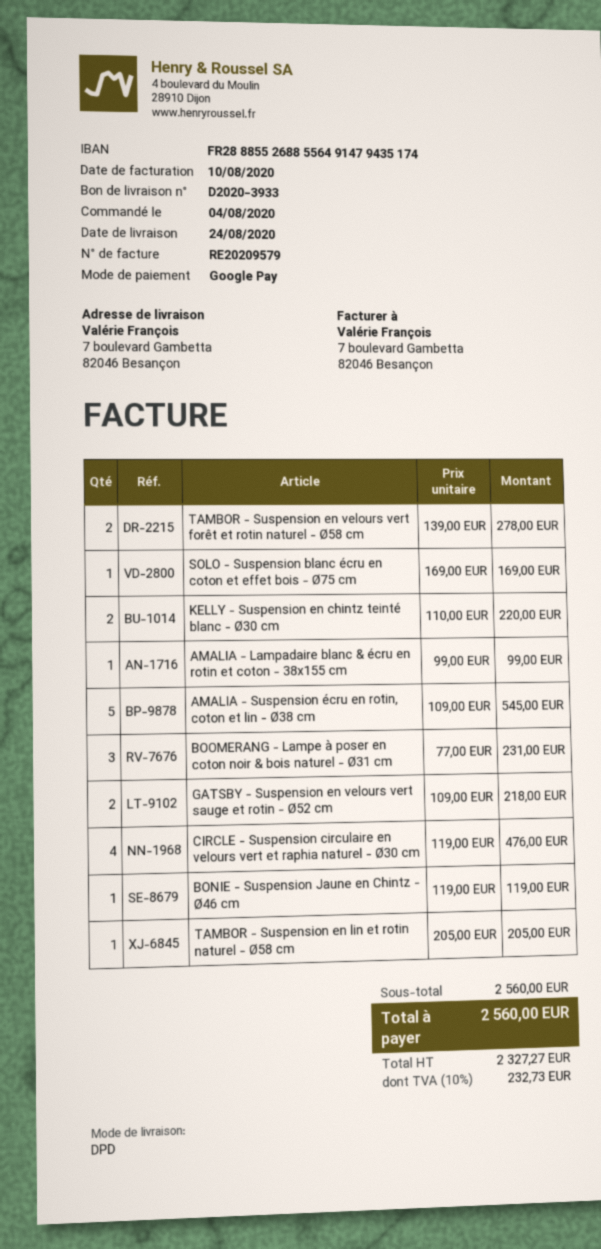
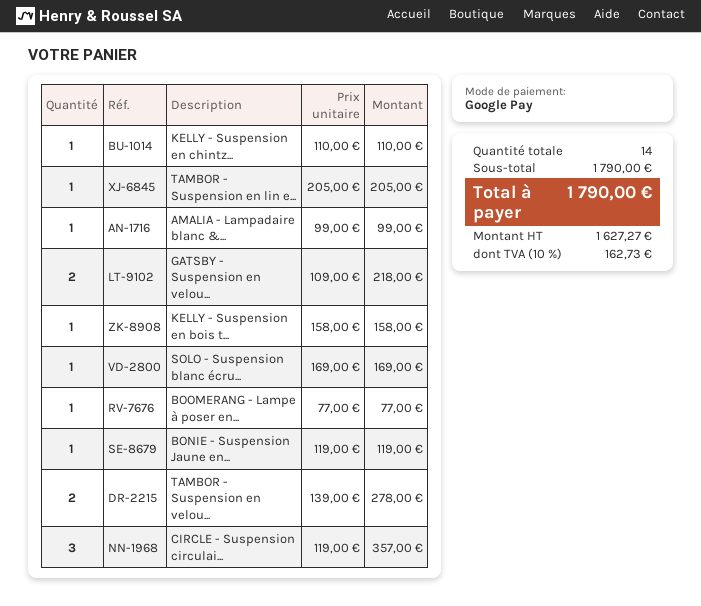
KELLY - Suspension en chintz teinté blanc - Ø30 cm: 2 x 110.00 = 220.00 -> 1 x 110.00 = 110.00
AMALIA - Suspension écru en rotin, coton et lin - Ø38 cm: 5 x 109.00 = 545.00 -> none
BOOMERANG - Lampe à poser en coton noir & bois naturel - Ø31 cm: 3 x 77.00 = 231.00 -> 1 x 77.00 = 77.00
CIRCLE - Suspension circulaire en velours vert et raphia naturel - Ø30 cm: 4 x 119.00 = 476.00 -> 3 x 119.00 = 357.00
KELLY - Suspension en bois t...: none -> 1 x 158.00 = 158.00
subtotal: 2560.00 -> 1790.00
net: 2327.27 -> 1627.27
tax: 10% = 232.73 -> 10% = 162.73
total: 2560.00 -> 1790.00

